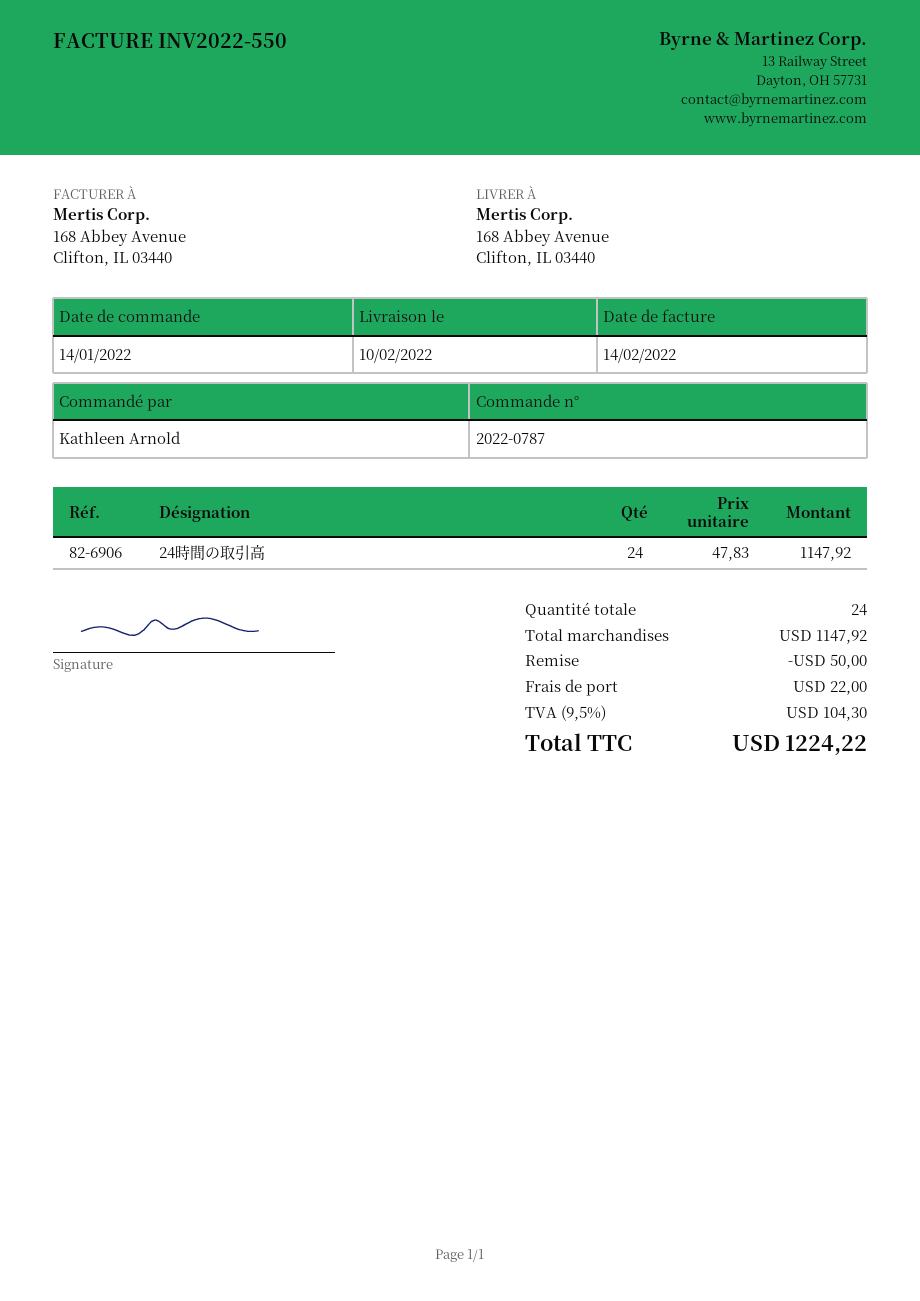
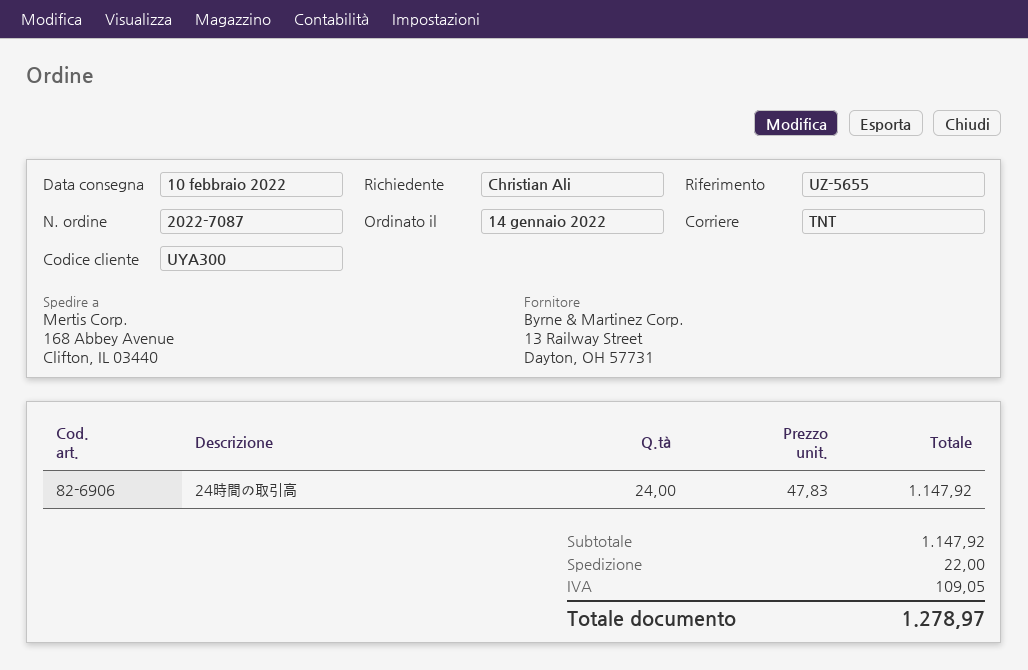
order number: 2022-0787 -> 2022-7087
ordered by: Kathleen Arnold -> Christian Ali
discount: 50.00 -> none
tax: 104.30 -> 109.05
total: 1224.22 -> 1278.97

